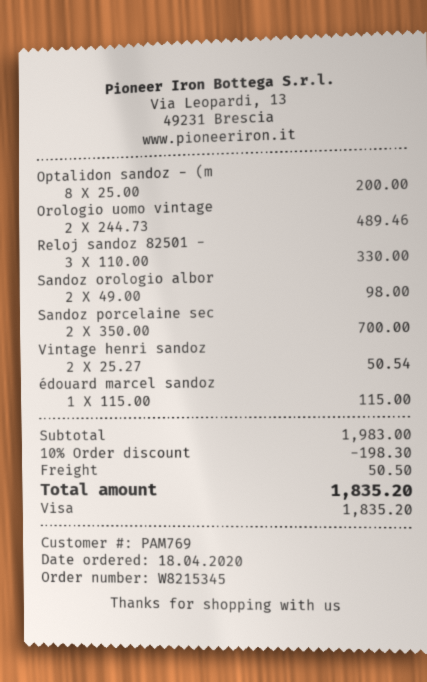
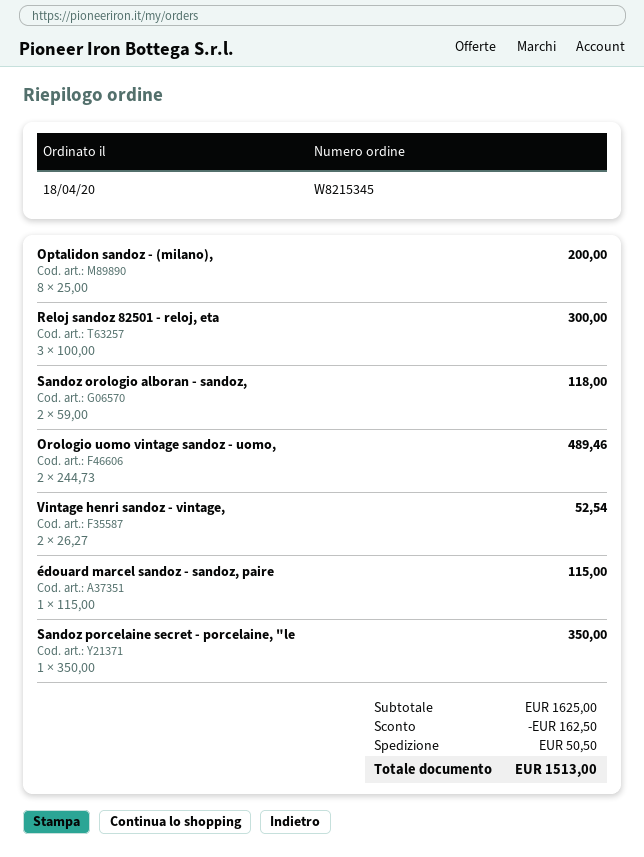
Reloj sandoz 82501 -: 3 x 110.00 = 330.00 -> 3 x 100.00 = 300.00
Sandoz orologio albor: 2 x 49.00 = 98.00 -> 2 x 59.00 = 118.00
Sandoz porcelaine sec: 2 x 350.00 = 700.00 -> 1 x 350.00 = 350.00
Vintage henri sandoz: 2 x 25.27 = 50.54 -> 2 x 26.27 = 52.54
subtotal: 1983.00 -> 1625.00
discount: 198.30 -> 162.50
total: 1835.20 -> 1513.00

